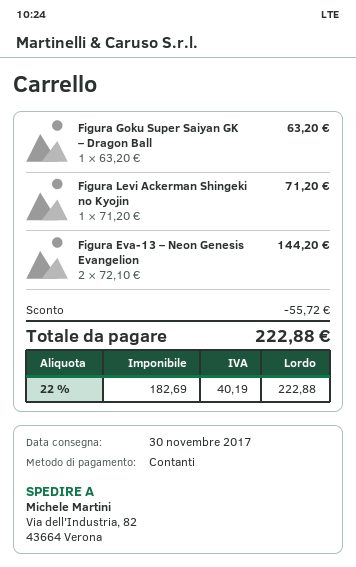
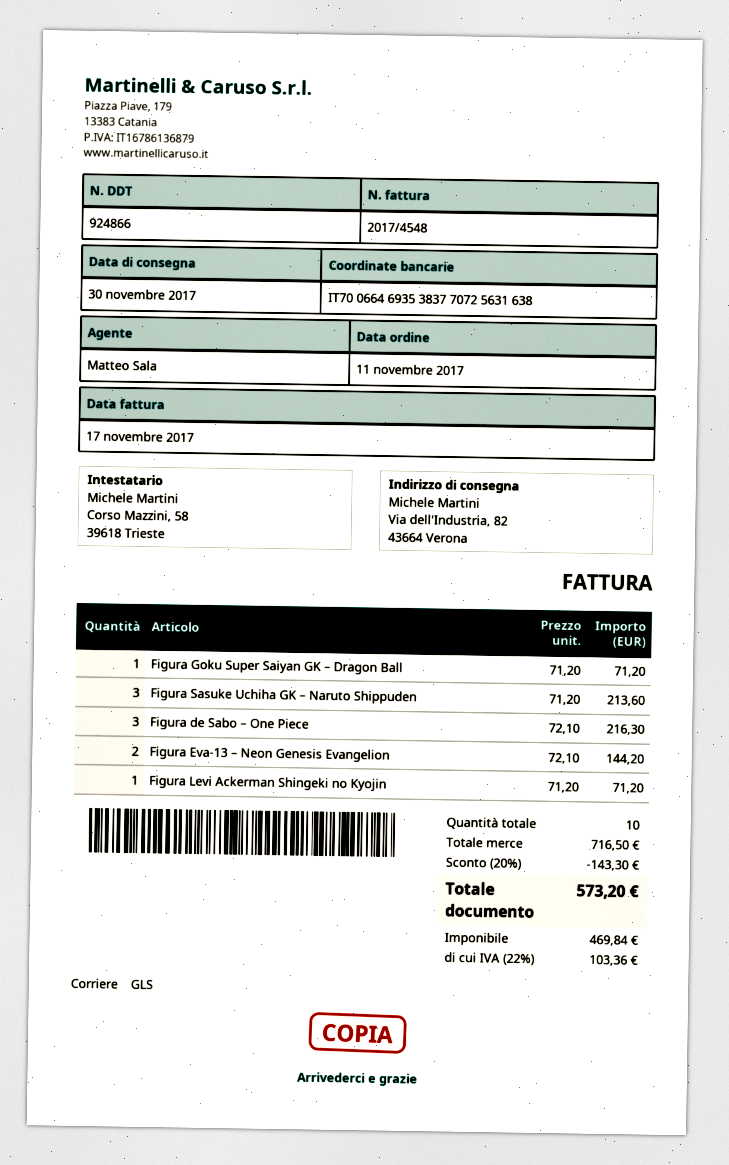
Figura Goku Super Saiyan GK – Dragon Ball: 1 x 63.20 = 63.20 -> 1 x 71.20 = 71.20
Figura Sasuke Uchiha GK – Naruto Shippuden: none -> 3 x 71.20 = 213.60
Figura de Sabo – One Piece: none -> 3 x 72.10 = 216.30
discount: 55.72 -> 143.30
net: 182.69 -> 469.84
tax: 22% = 40.19 -> 22% = 103.36
total: 222.88 -> 573.20

